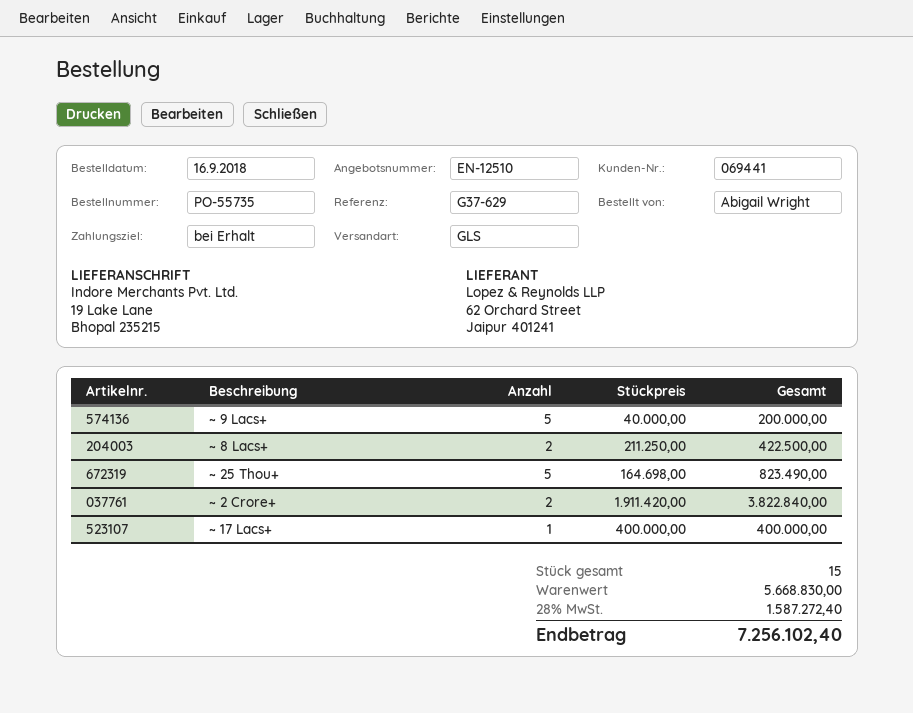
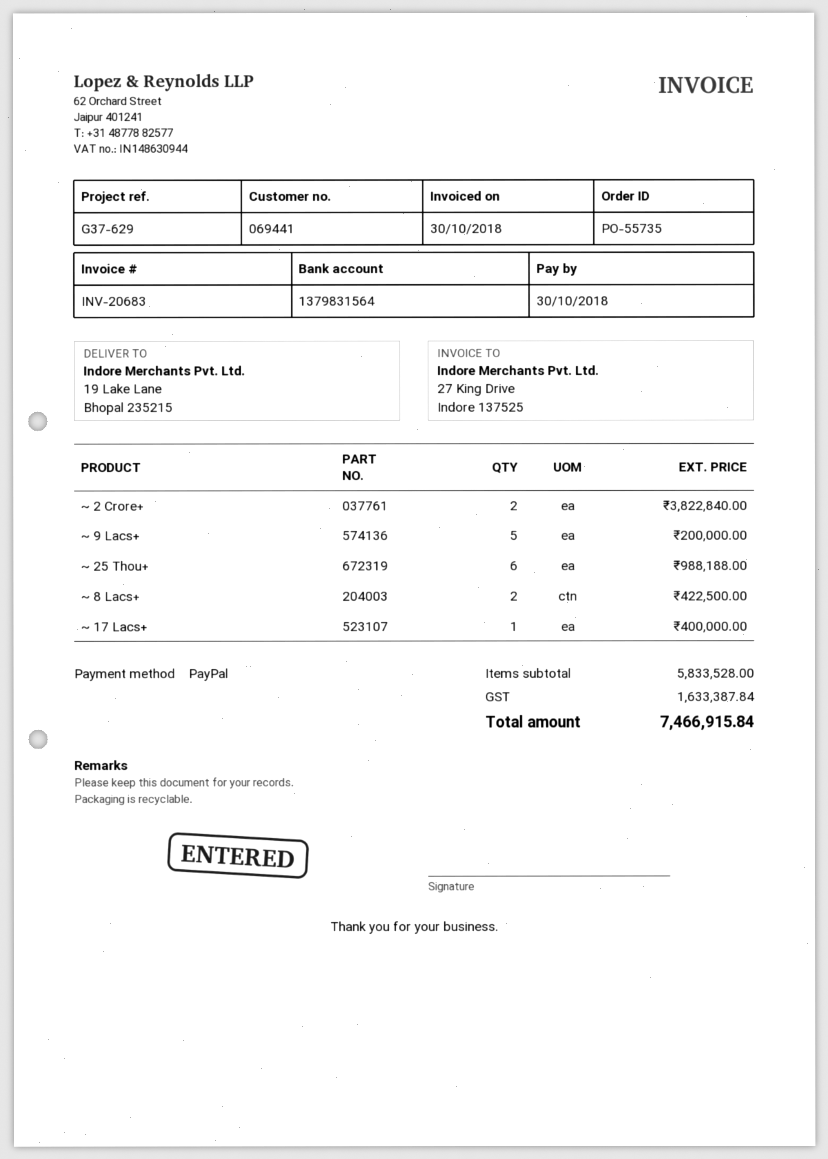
~ 25 Thou+: 5 for 823490.00 -> 6 for 988188.00
subtotal: 5668830.00 -> 5833528.00
tax: 1587272.40 -> 1633387.84
total: 7256102.40 -> 7466915.84

